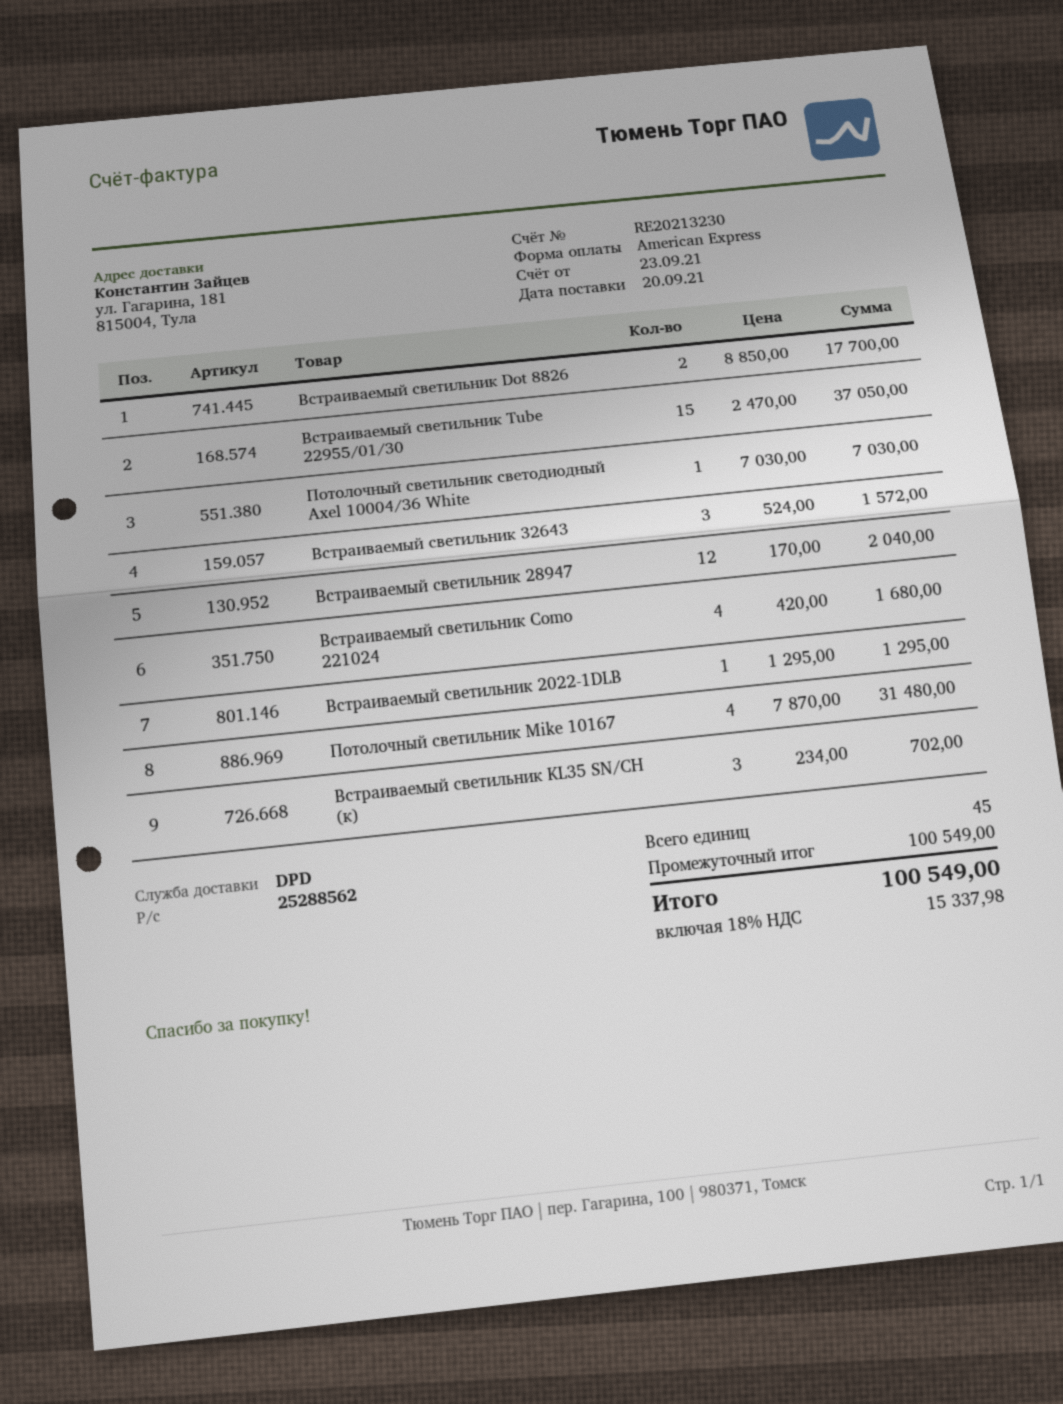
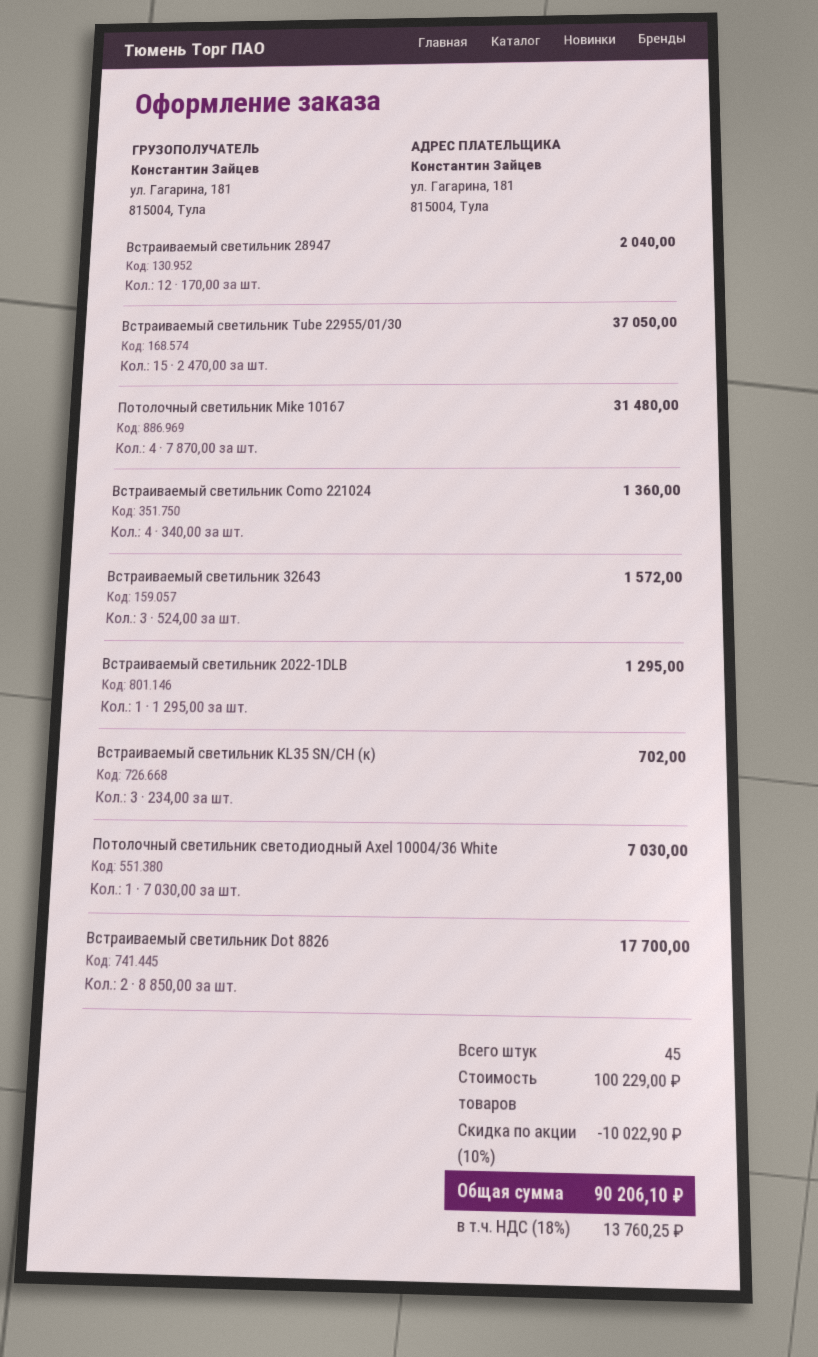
Встраиваемый светильник Como 221024: 4 x 420.00 = 1680.00 -> 4 x 340.00 = 1360.00
subtotal: 100549.00 -> 100229.00
discount: none -> 10% = 10022.90
tax: 18% = 15337.98 -> 18% = 13760.25
total: 100549.00 -> 90206.10

